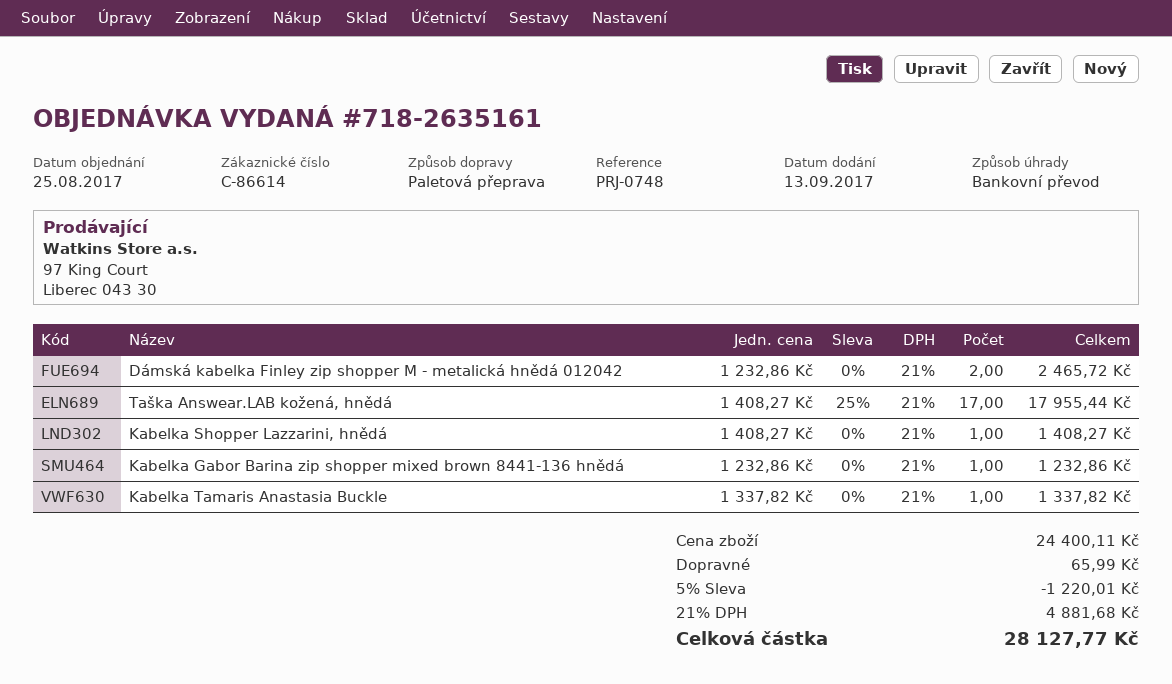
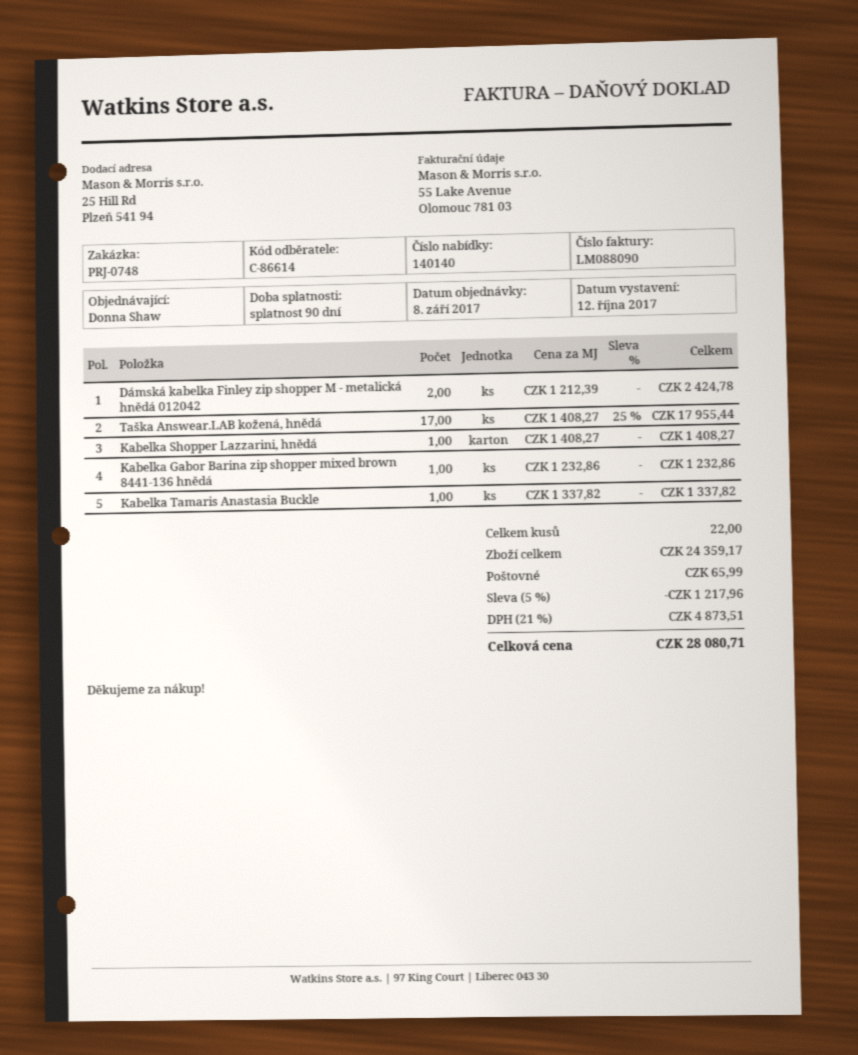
order date: 2017-08-25 -> 2017-09-08
Dámská kabelka Finley zip shopper M - metalická hnědá 012042: 2 x 1232.86 = 2465.72 -> 2 x 1212.39 = 2424.78
subtotal: 24400.11 -> 24359.17
discount: 5% = 1220.01 -> 5% = 1217.96
tax: 21% = 4881.68 -> 21% = 4873.51
total: 28127.77 -> 28080.71

